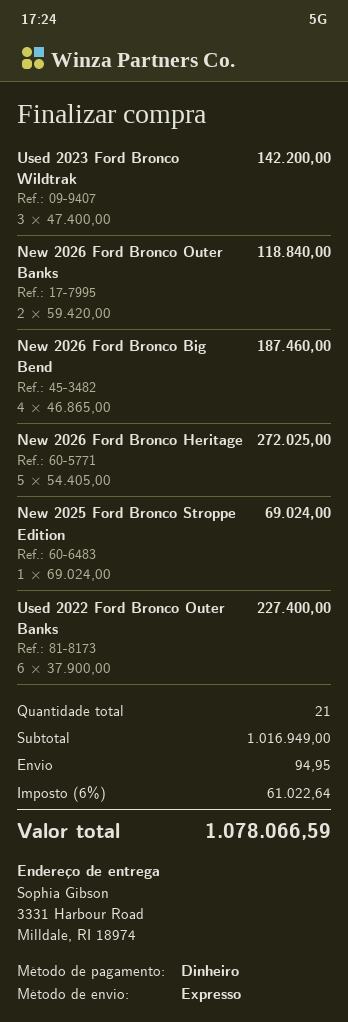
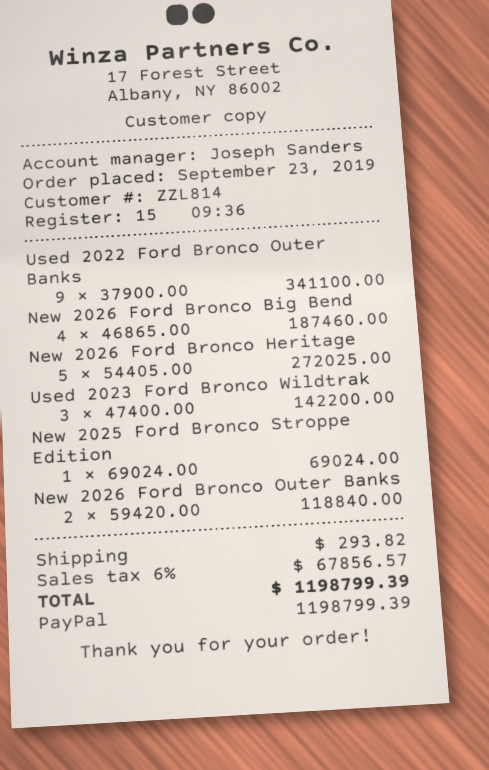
payment method: cash -> PayPal
Used 2022 Ford Bronco Outer Banks: 6 x 37900.00 = 227400.00 -> 9 x 37900.00 = 341100.00
shipping: 94.95 -> 293.82
tax: 6% = 61022.64 -> 6% = 67856.57
total: 1078066.59 -> 1198799.39

